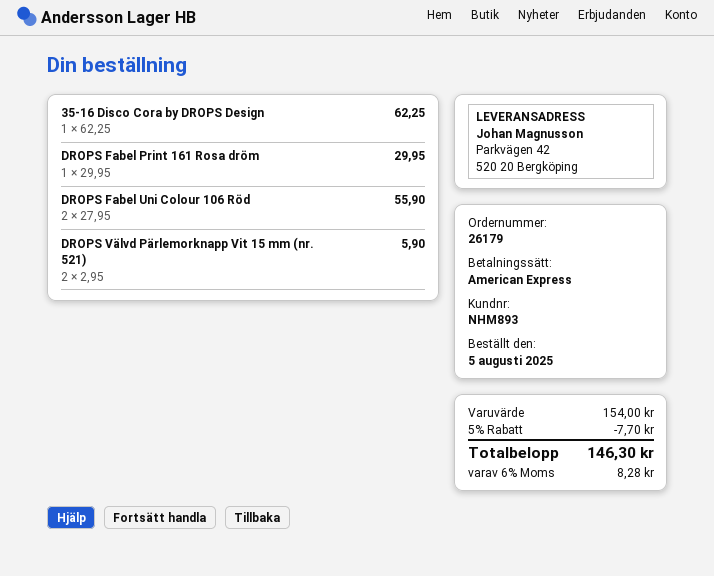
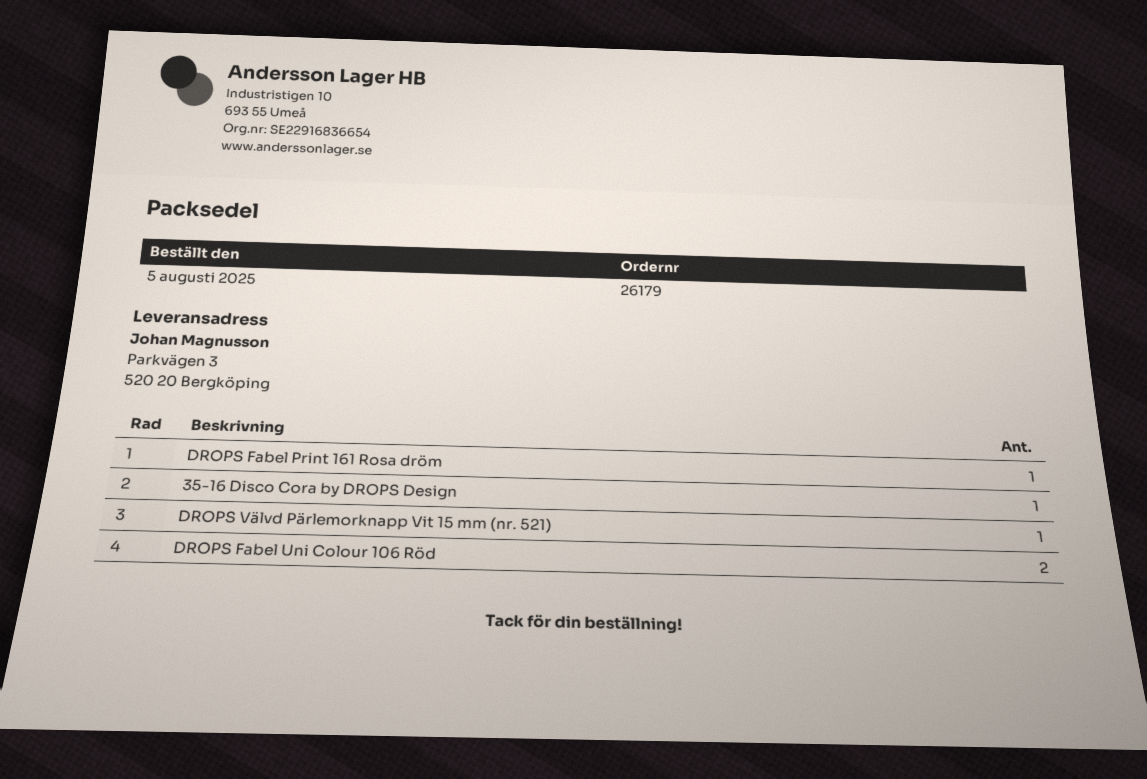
ship to: Parkvägen 42, 520 20 Bergköping -> Parkvägen 3, 520 20 Bergköping
DROPS Välvd Pärlemorknapp Vit 15 mm (nr. 521): 2 -> 1

